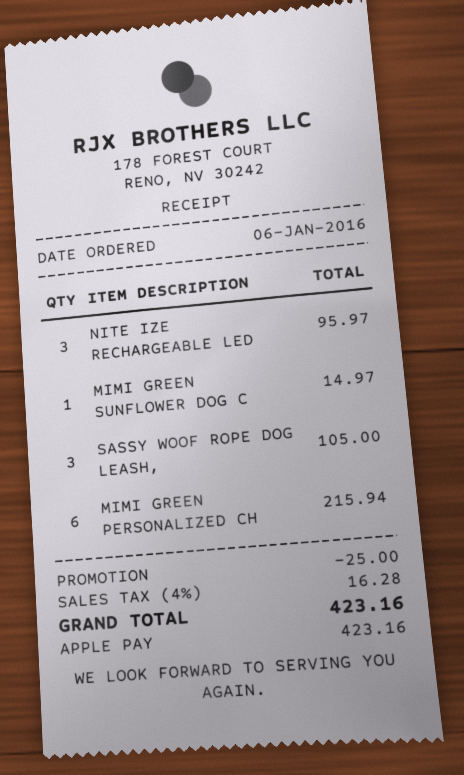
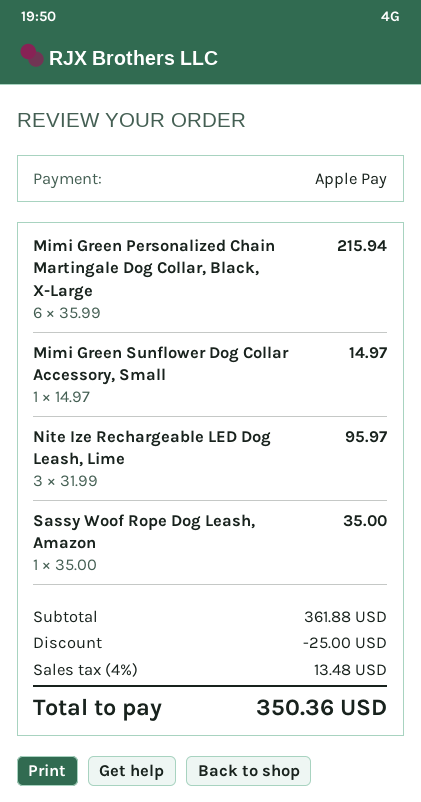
SASSY WOOF ROPE DOG LEASH,: 3 for 105.00 -> 1 for 35.00
tax: 4% = 16.28 -> 4% = 13.48
total: 423.16 -> 350.36

